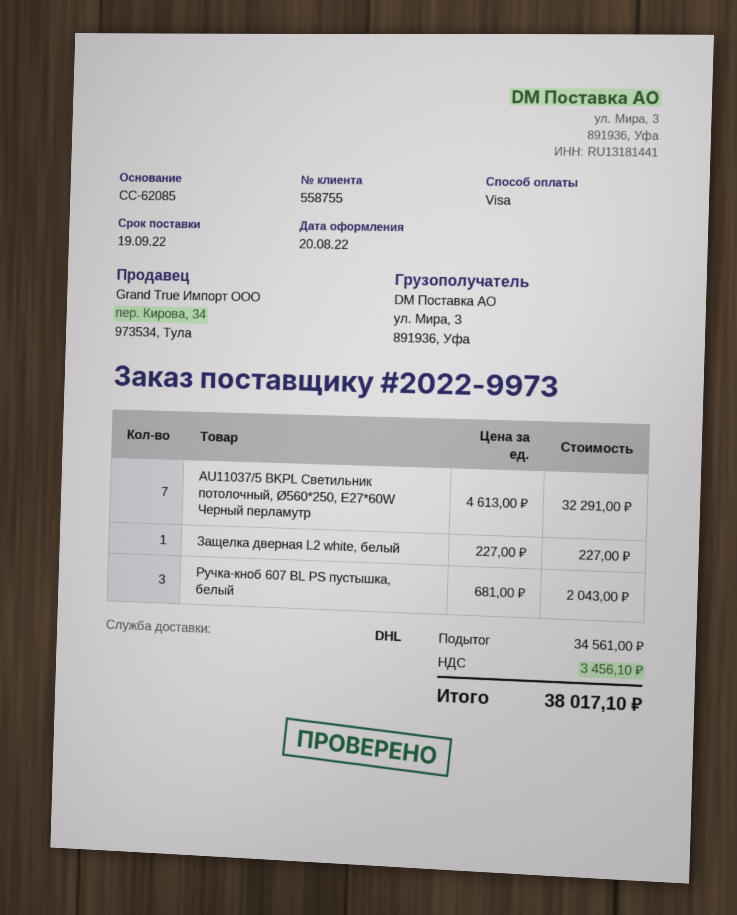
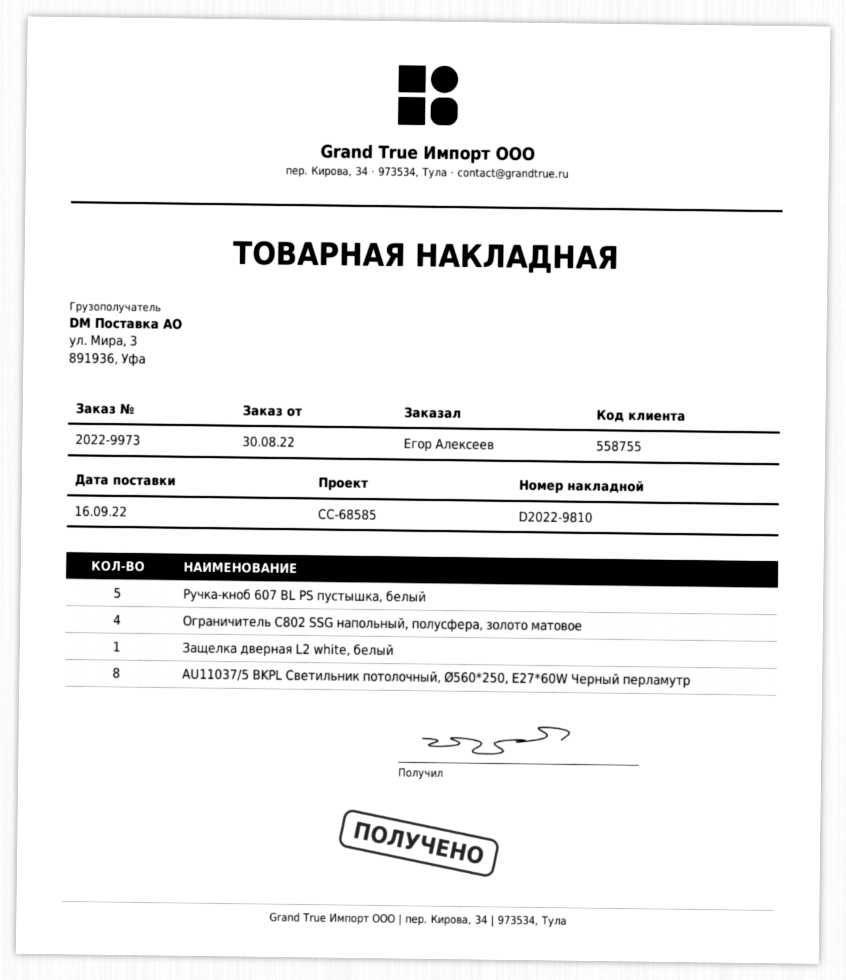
order date: 2022-08-20 -> 2022-08-30
delivery date: 2022-09-19 -> 2022-09-16
reference: CC-62085 -> CC-68585
AU11037/5 BKPL Светильник потолочный, Ø560*250, E27*60W Черный перламутр: 7 -> 8
Ручка-кноб 607 BL PS пустышка, белый: 3 -> 5
Ограничитель C802 SSG напольный, полусфера, золото матовое: none -> 4

